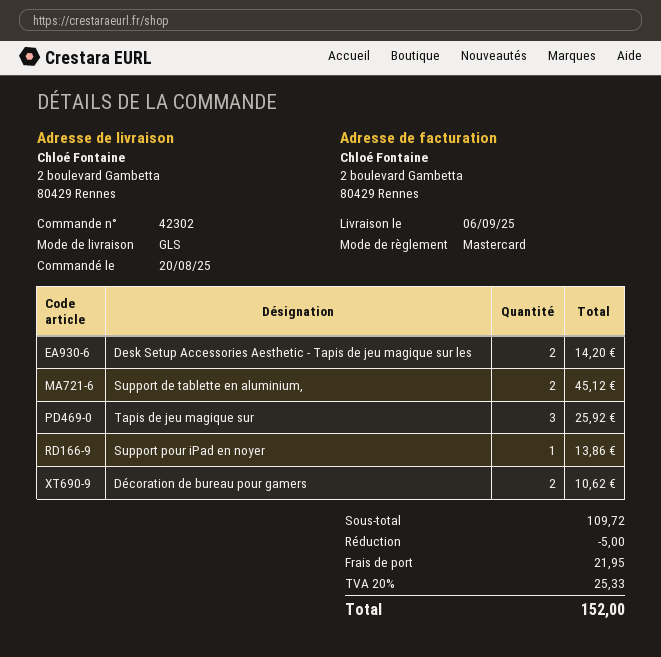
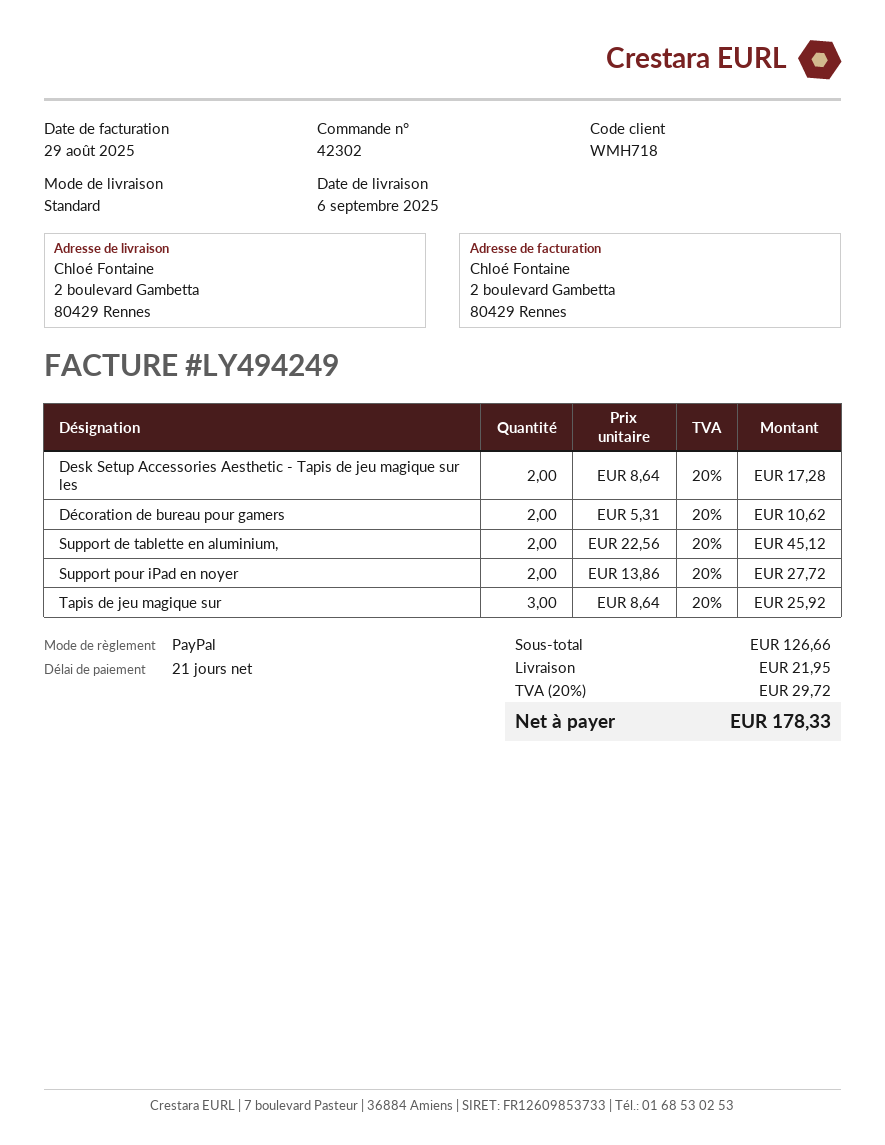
payment method: Mastercard -> PayPal
shipping method: GLS -> standard
Desk Setup Accessories Aesthetic - Tapis de jeu magique sur les: 2 for 14.20 -> 2 for 17.28
Support pour iPad en noyer: 1 for 13.86 -> 2 for 27.72
subtotal: 109.72 -> 126.66
discount: 5.00 -> none
tax: 20% = 25.33 -> 20% = 29.72
total: 152.00 -> 178.33

